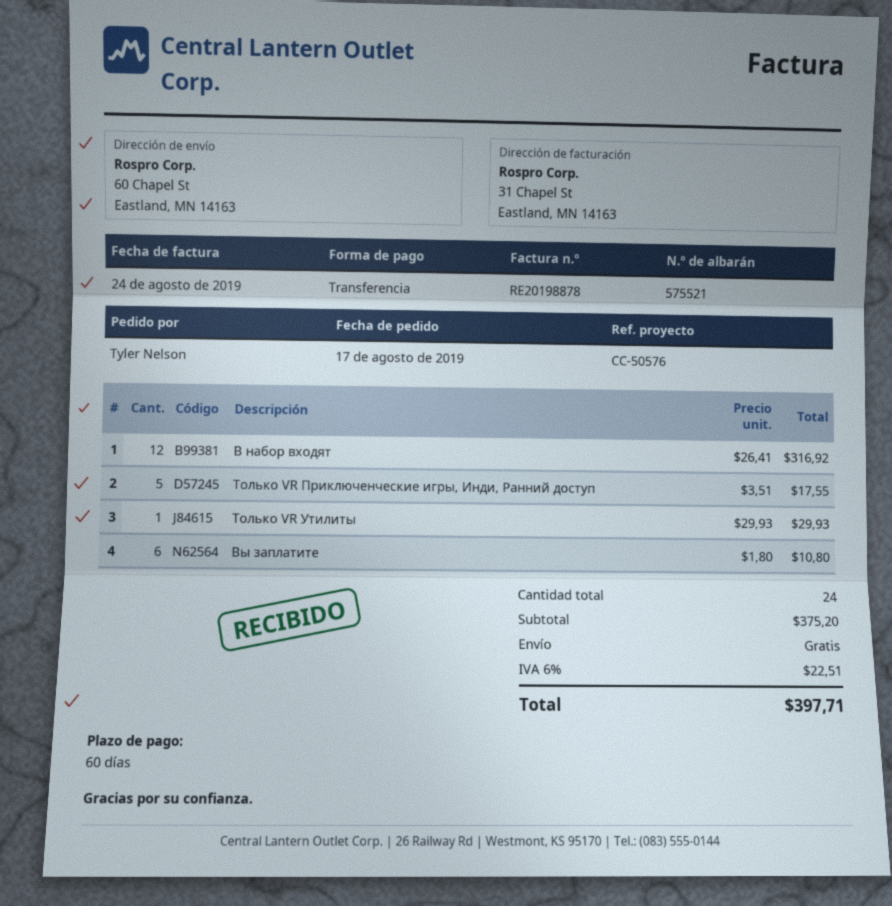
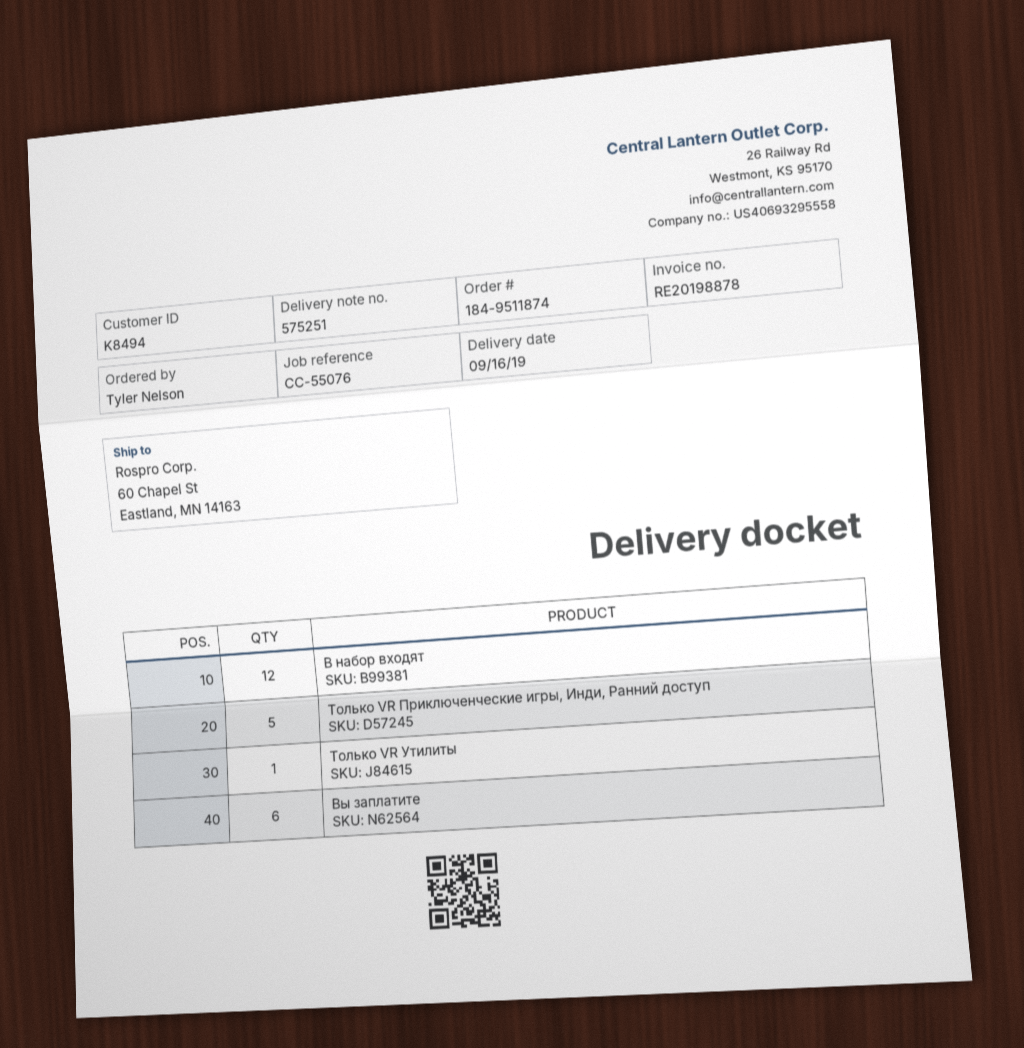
delivery note number: 575521 -> 575251
reference: CC-50576 -> CC-55076

